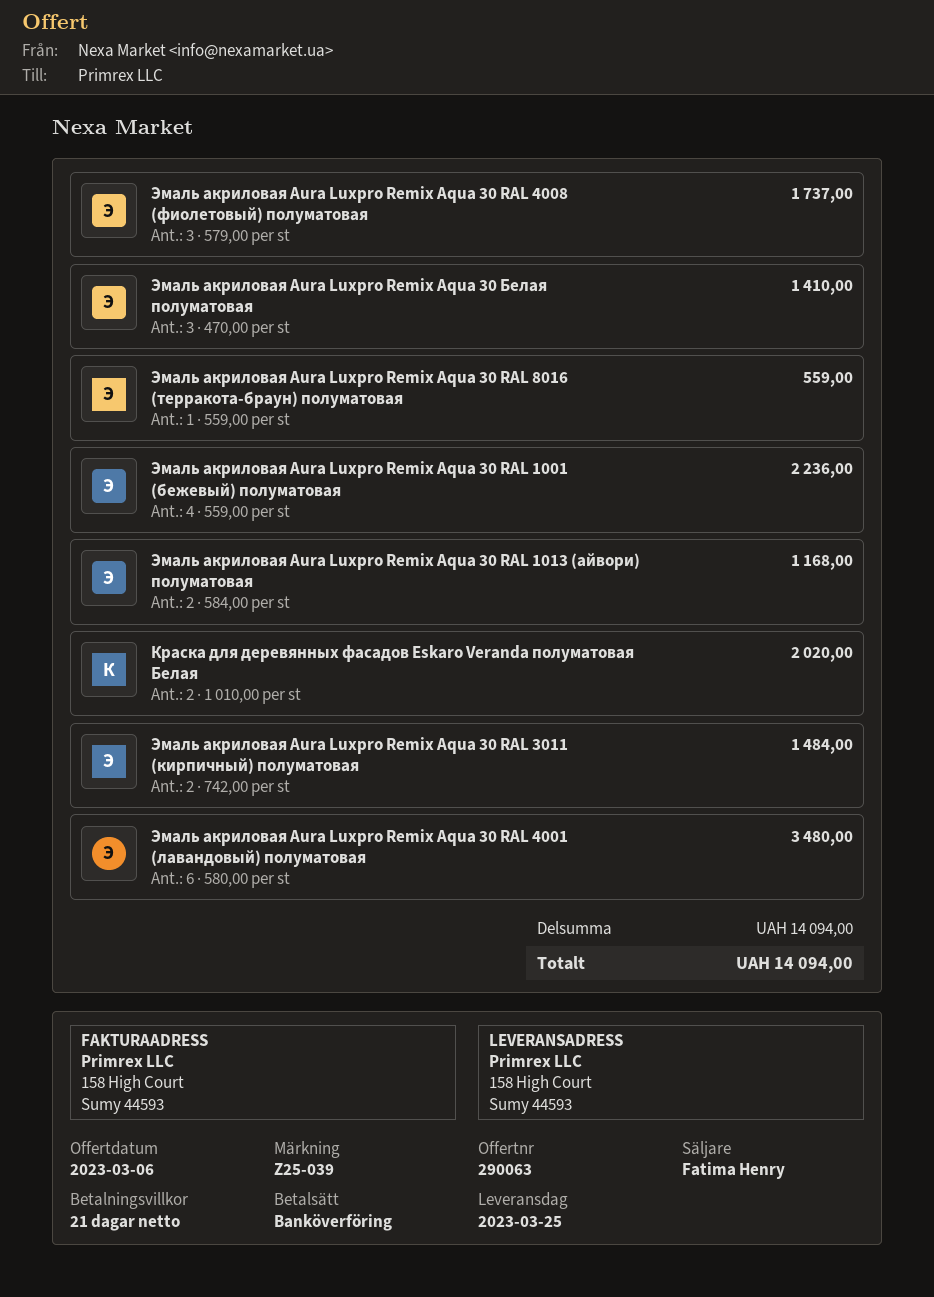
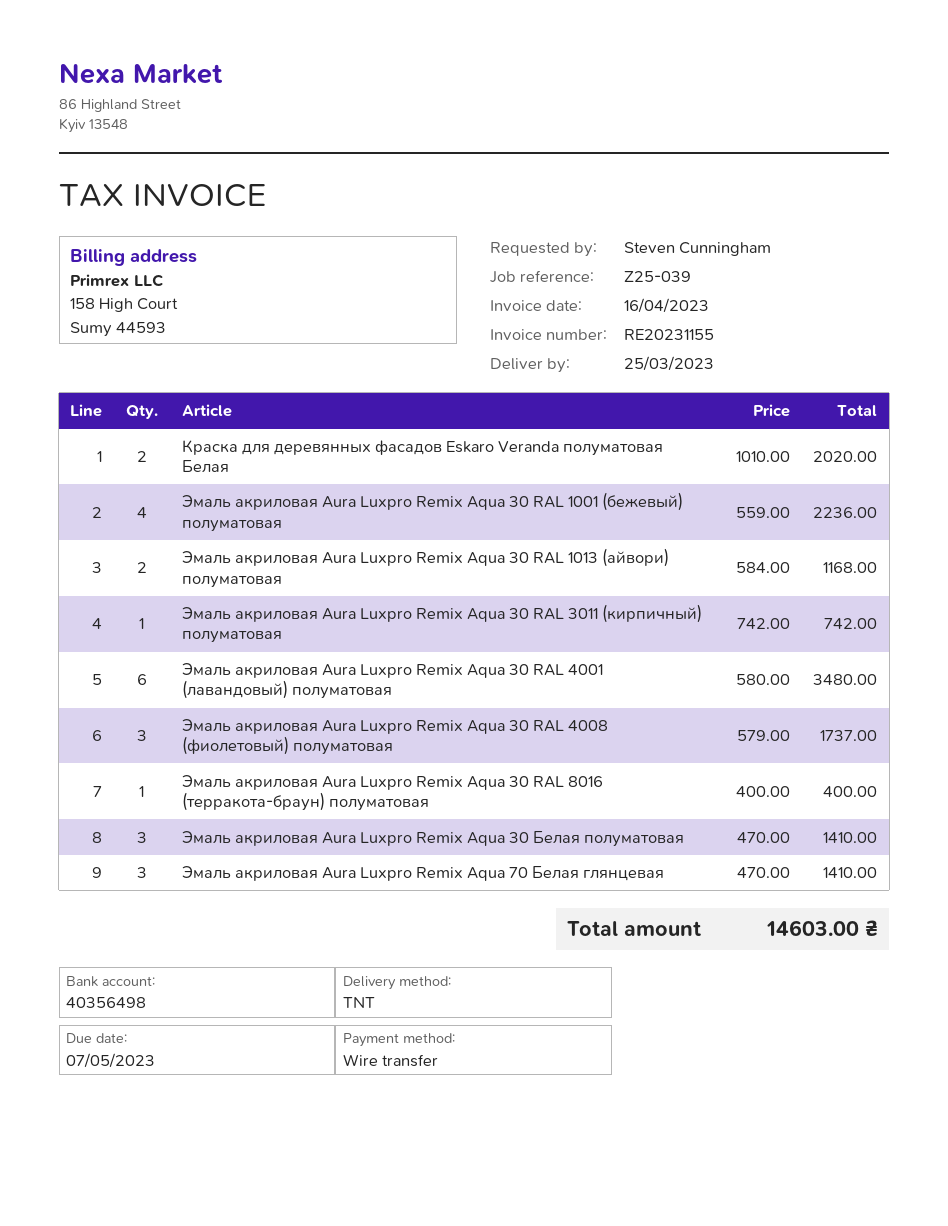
Эмаль акриловая Aura Luxpro Remix Aqua 30 RAL 8016 (терракота-браун) полуматовая: 1 x 559.00 = 559.00 -> 1 x 400.00 = 400.00
Эмаль акриловая Aura Luxpro Remix Aqua 30 RAL 3011 (кирпичный) полуматовая: 2 x 742.00 = 1484.00 -> 1 x 742.00 = 742.00
Эмаль акриловая Aura Luxpro Remix Aqua 70 Белая глянцевая: none -> 3 x 470.00 = 1410.00
total: 14094.00 -> 14603.00

